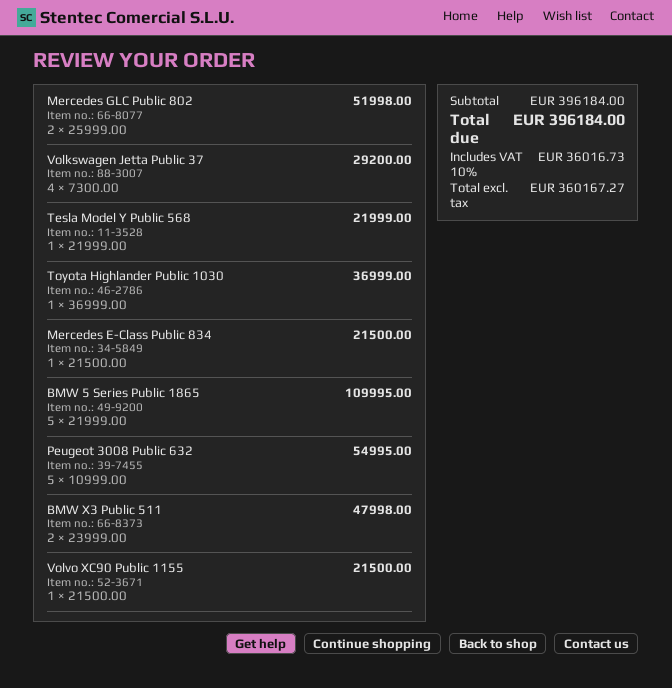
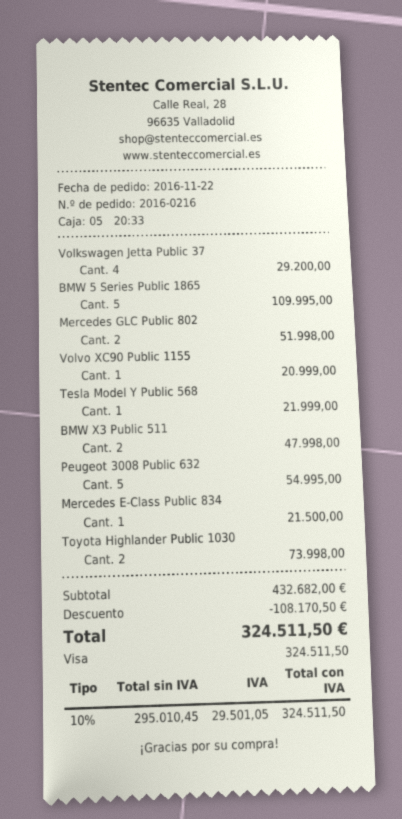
Toyota Highlander Public 1030: 1 for 36999.00 -> 2 for 73998.00
Volvo XC90 Public 1155: 1 for 21500.00 -> 1 for 20999.00
subtotal: 396184.00 -> 432682.00
discount: none -> 108170.50
net: 360167.27 -> 295010.45
tax: 10% = 36016.73 -> 10% = 29501.05
total: 396184.00 -> 324511.50

